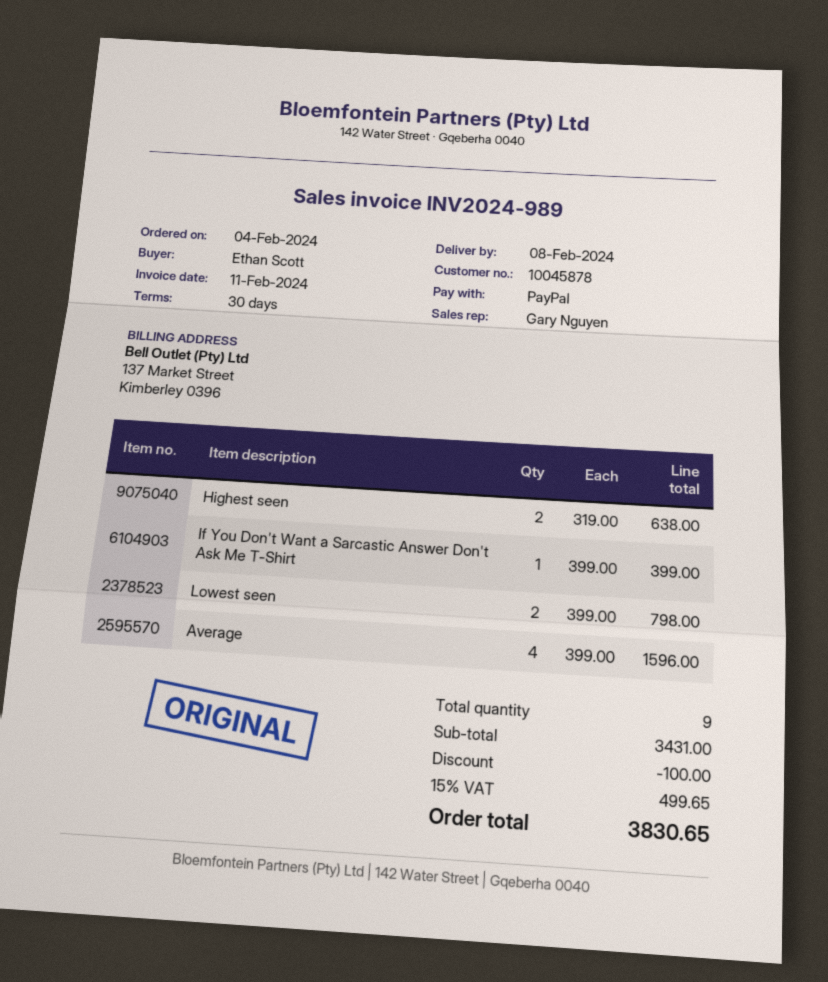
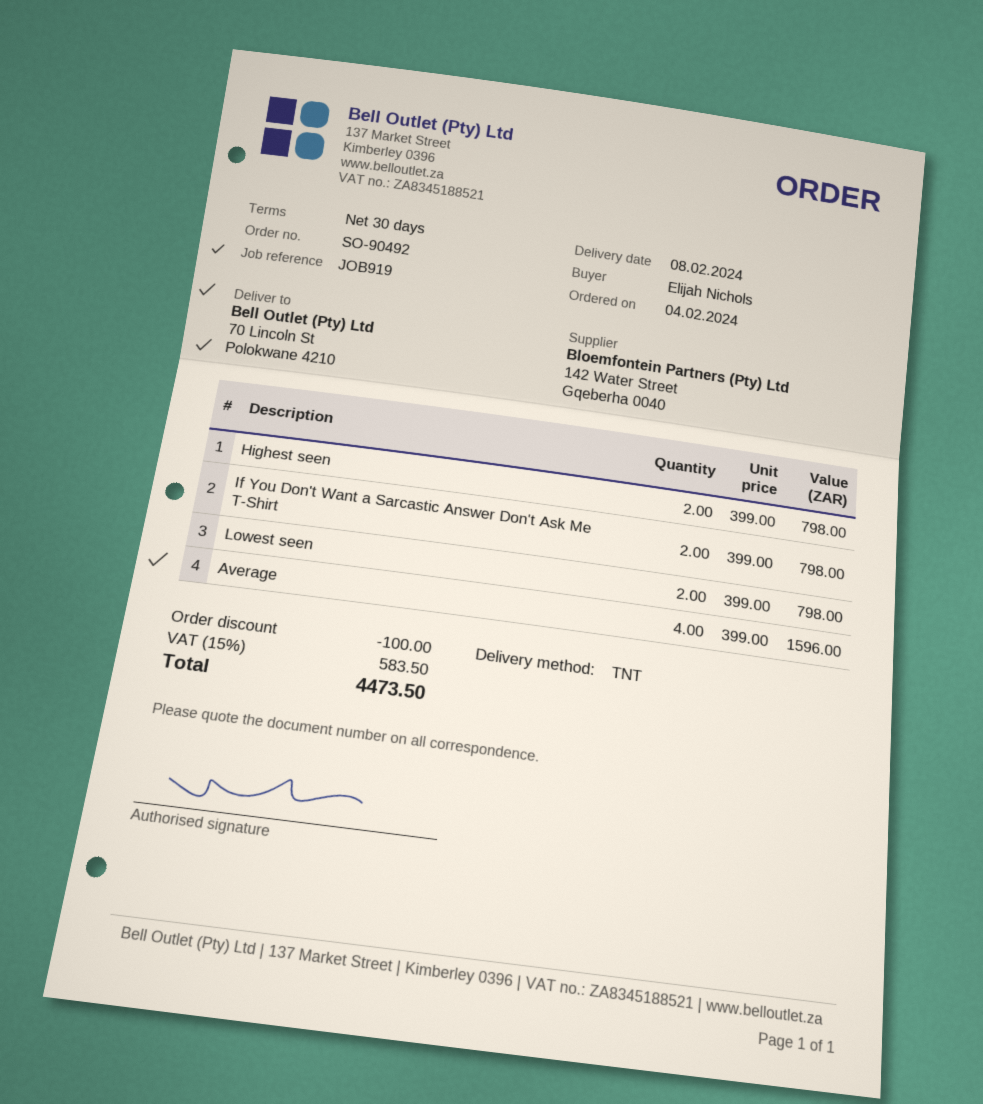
ordered by: Ethan Scott -> Elijah Nichols
Highest seen: 2 x 319.00 = 638.00 -> 2 x 399.00 = 798.00
If You Don't Want a Sarcastic Answer Don't Ask Me T-Shirt: 1 x 399.00 = 399.00 -> 2 x 399.00 = 798.00
tax: 15% = 499.65 -> 15% = 583.50
total: 3830.65 -> 4473.50

